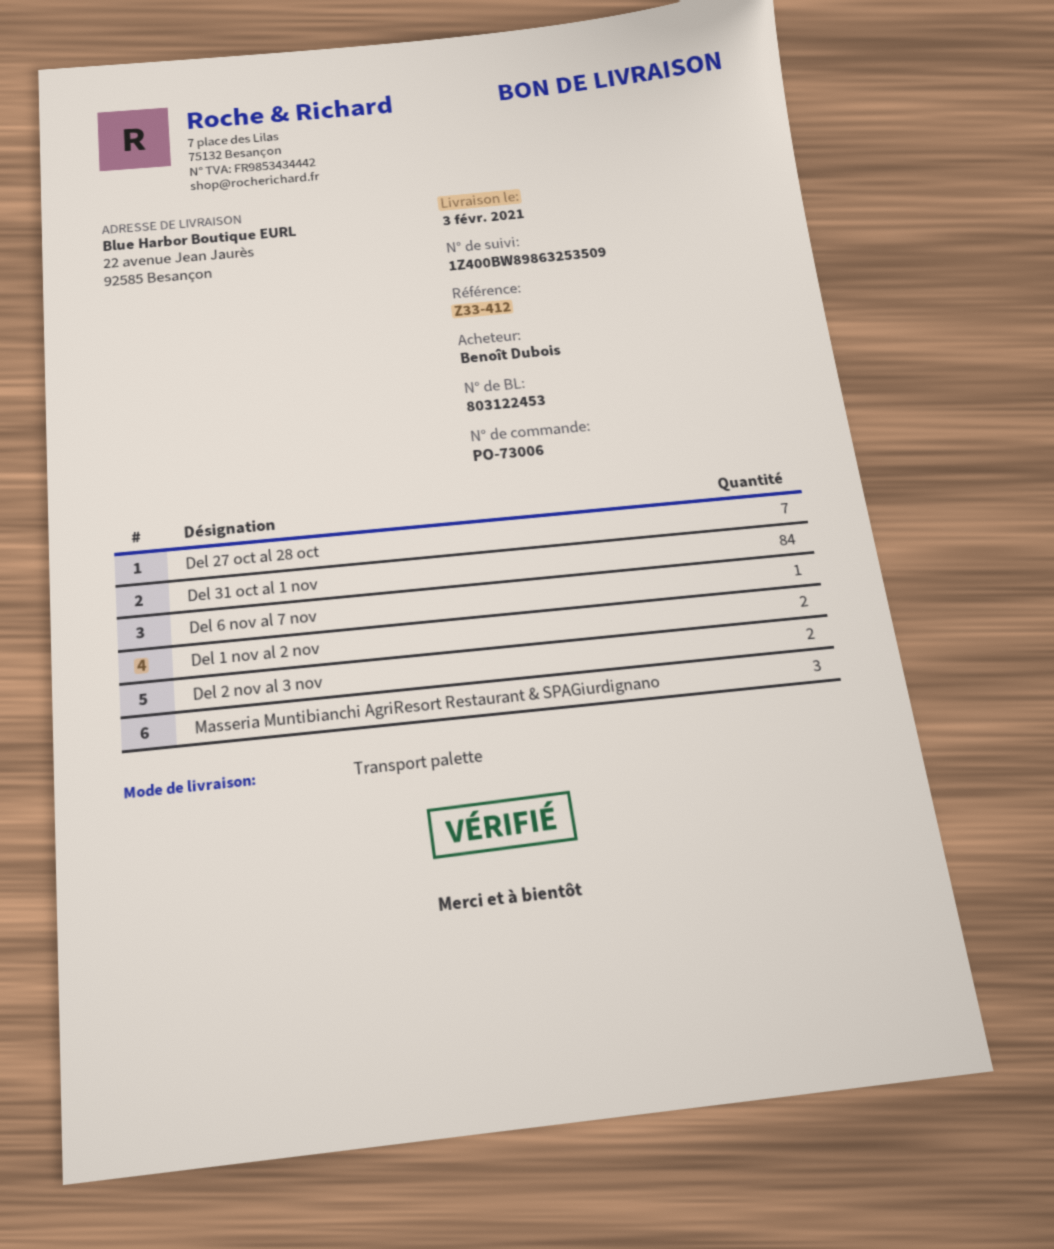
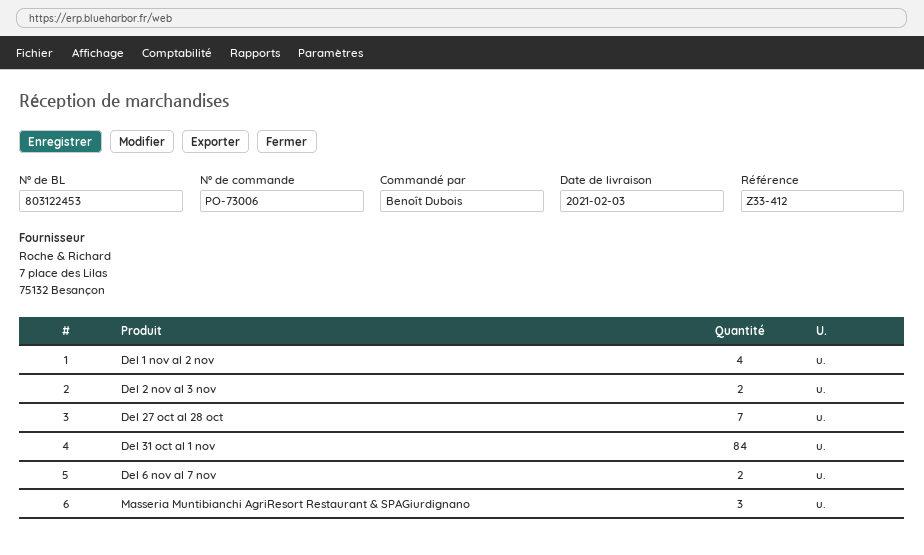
Del 6 nov al 7 nov: 1 -> 2
Del 1 nov al 2 nov: 2 -> 4

